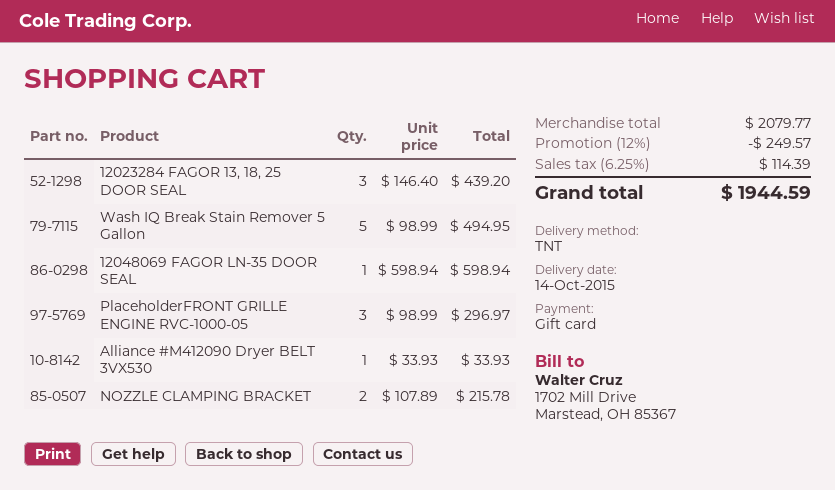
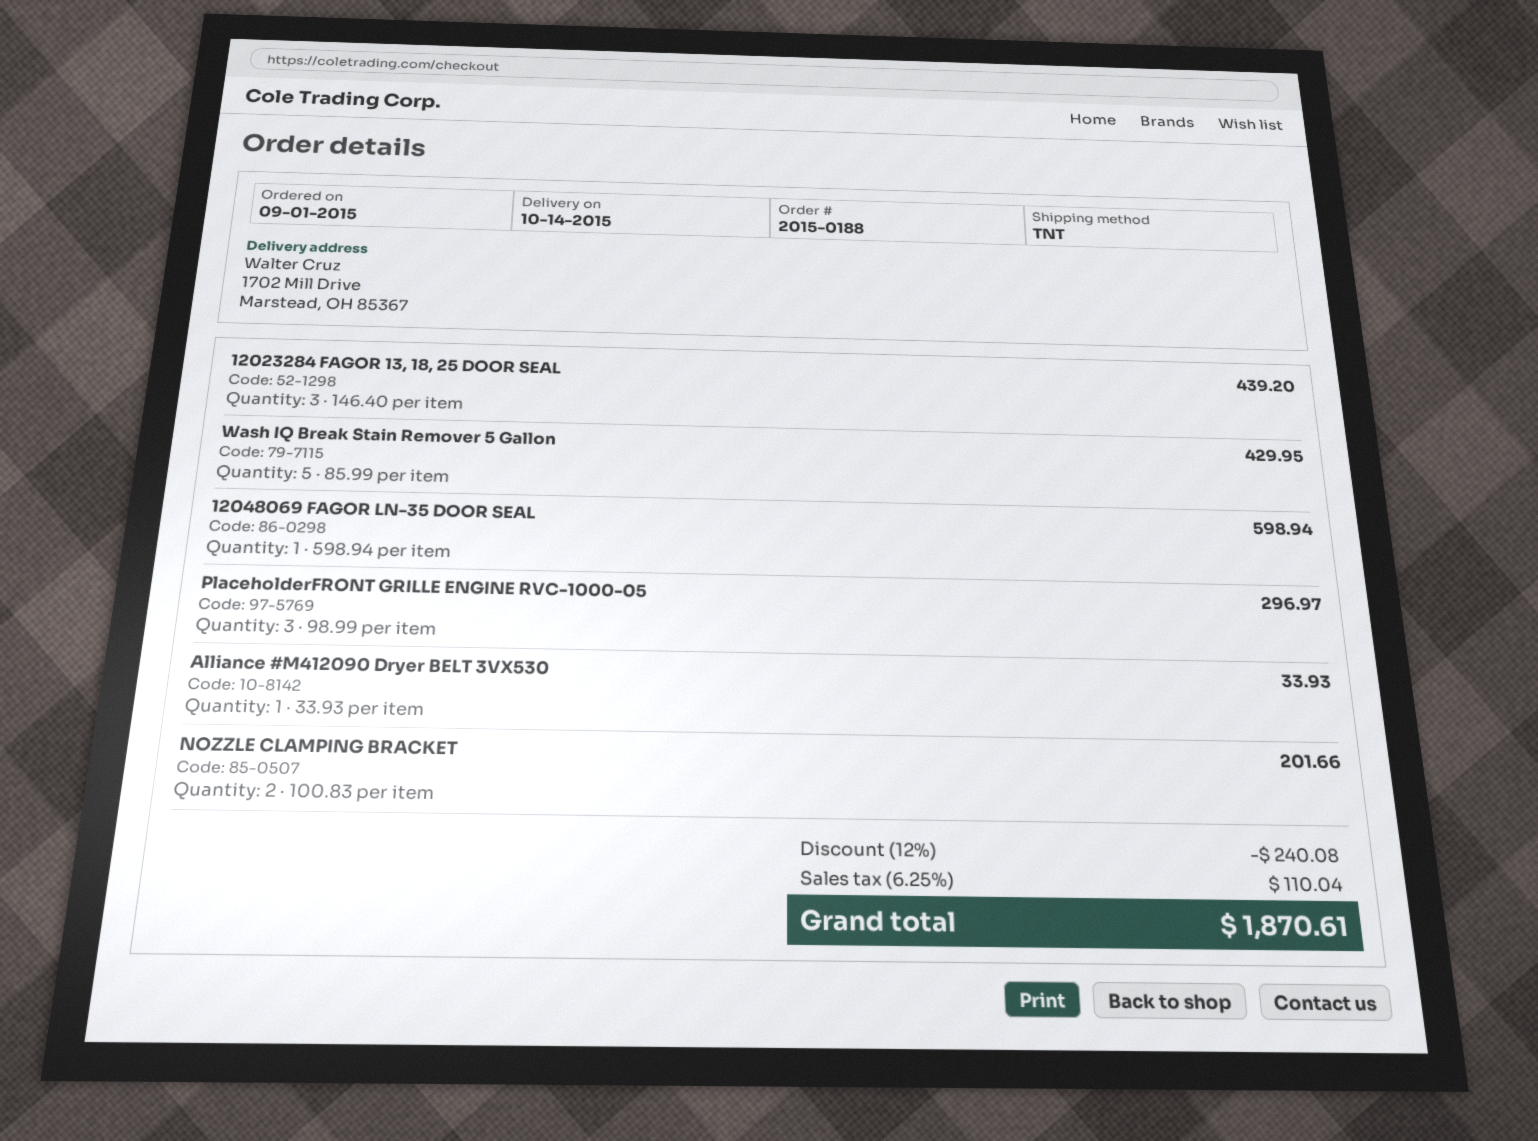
Wash IQ Break Stain Remover 5 Gallon: 5 x 98.99 = 494.95 -> 5 x 85.99 = 429.95
NOZZLE CLAMPING BRACKET: 2 x 107.89 = 215.78 -> 2 x 100.83 = 201.66
discount: 12% = 249.57 -> 12% = 240.08
tax: 6.25% = 114.39 -> 6.25% = 110.04
total: 1944.59 -> 1870.61

